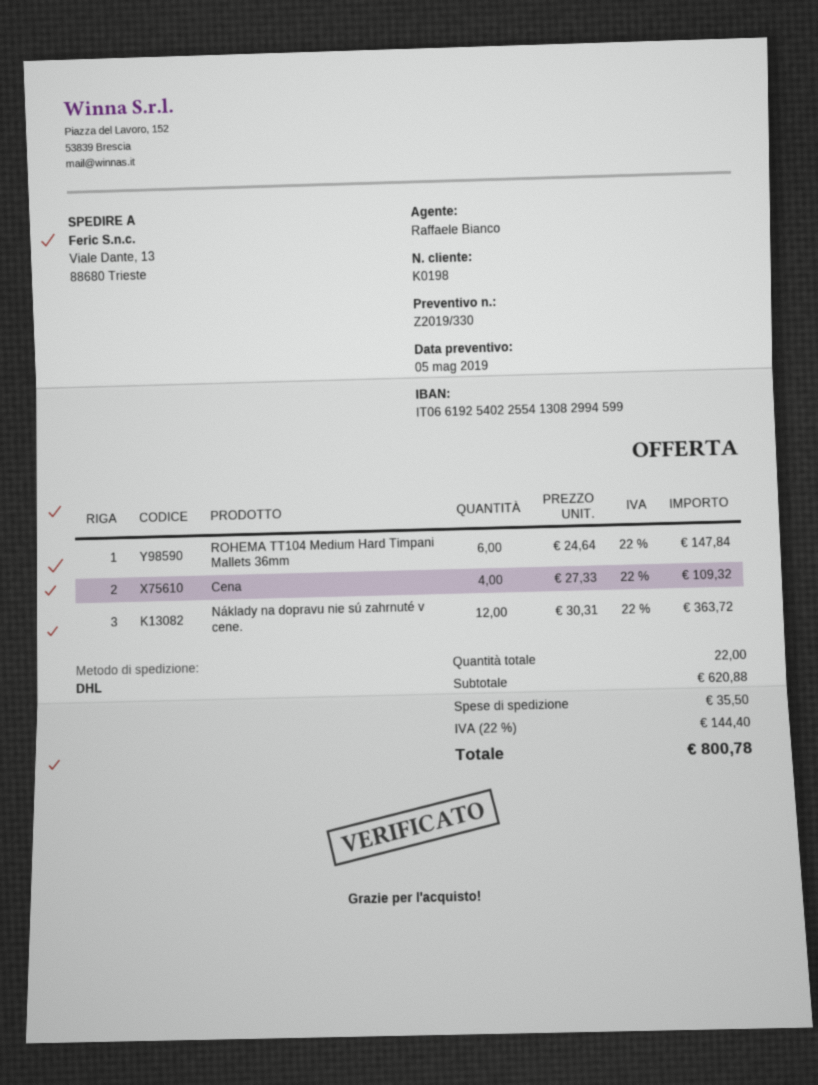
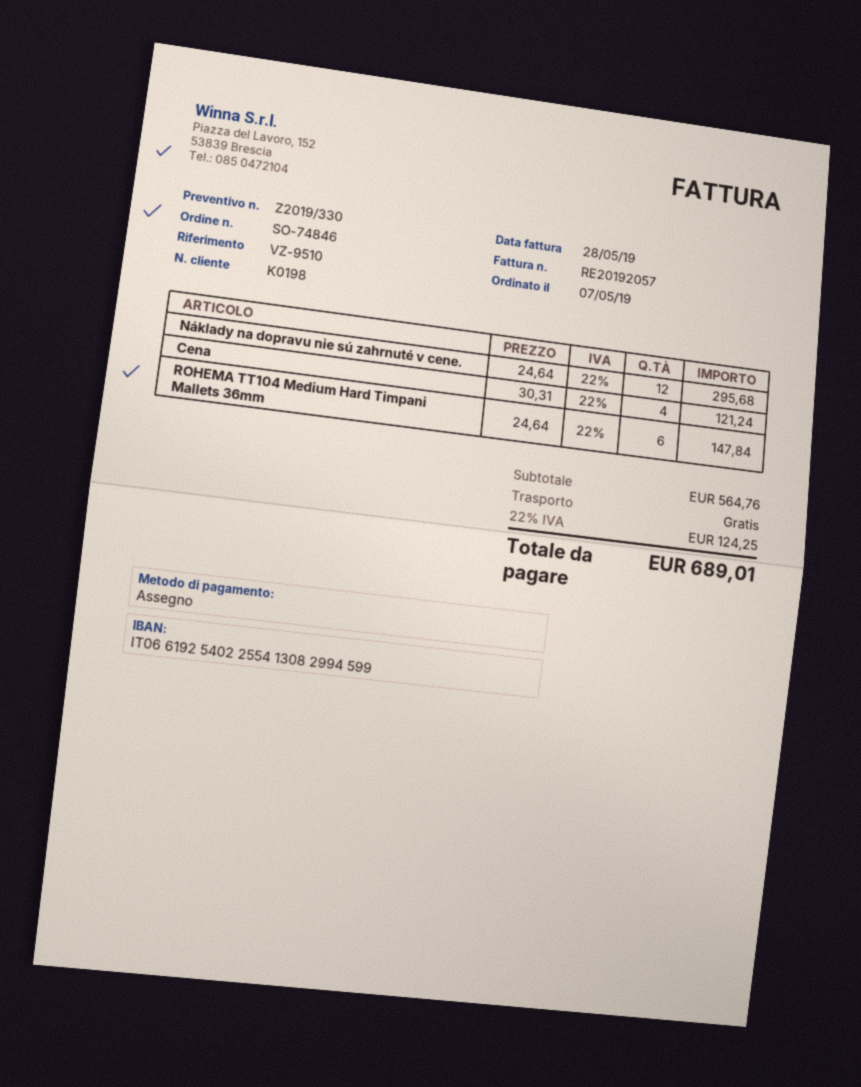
Cena: 4 x 27.33 = 109.32 -> 4 x 30.31 = 121.24
Náklady na dopravu nie sú zahrnuté v cene.: 12 x 30.31 = 363.72 -> 12 x 24.64 = 295.68
subtotal: 620.88 -> 564.76
shipping: 35.50 -> 0.00
tax: 22% = 144.40 -> 22% = 124.25
total: 800.78 -> 689.01

